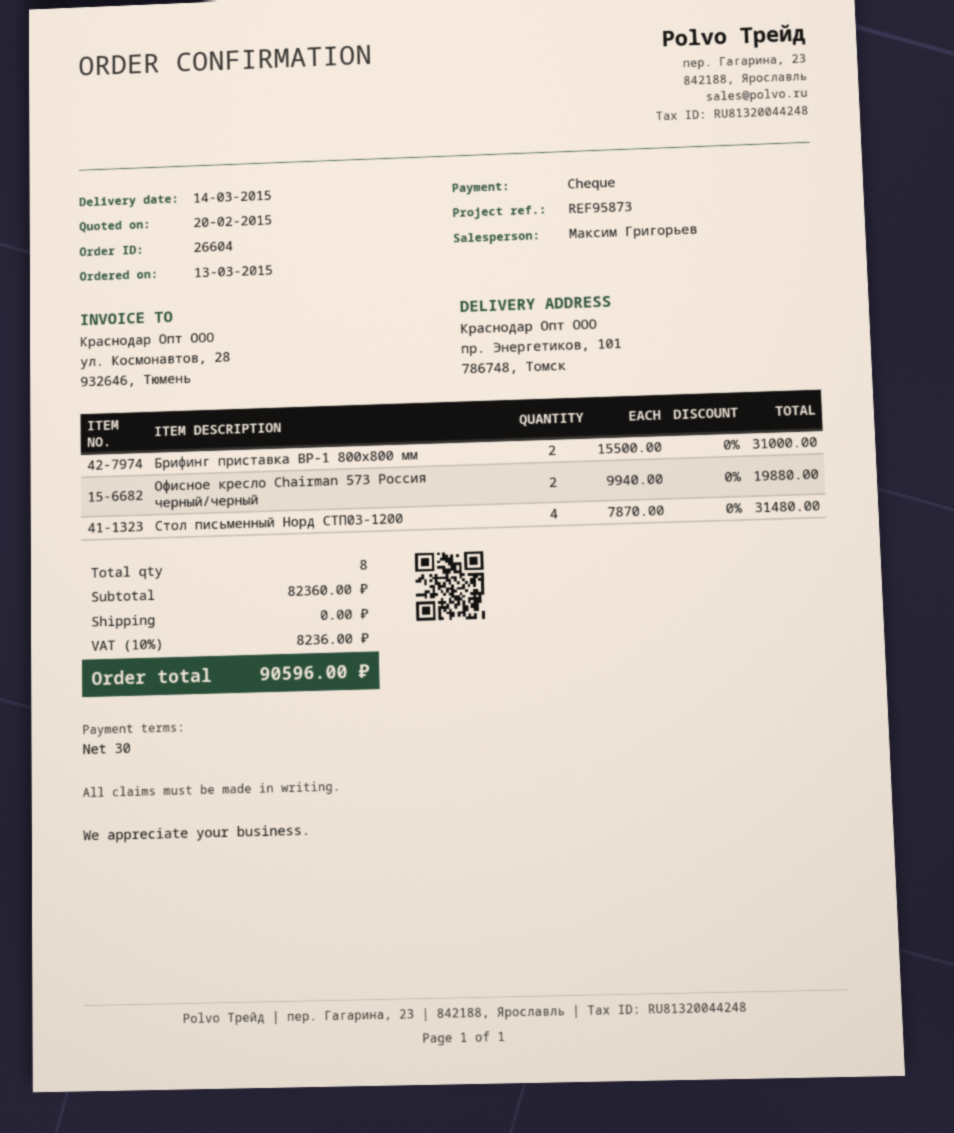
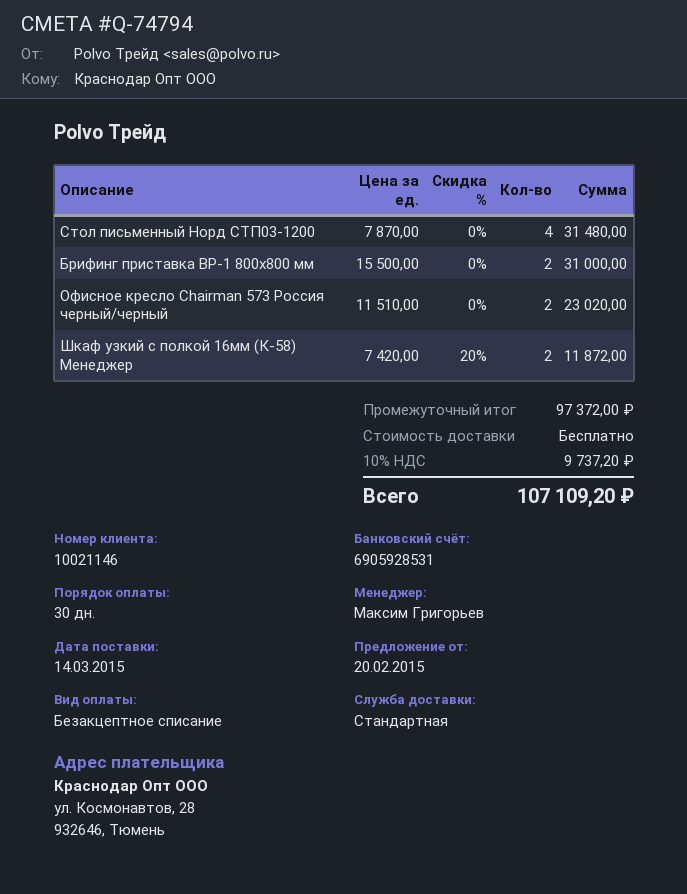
payment method: cheque -> direct debit
Офисное кресло Chairman 573 Россия черный/черный: 2 x 9940.00 = 19880.00 -> 2 x 11510.00 = 23020.00
Шкаф узкий с полкой 16мм (К-58) Менеджер: none -> 2 x 7420.00 - 20% = 11872.00
subtotal: 82360.00 -> 97372.00
tax: 10% = 8236.00 -> 10% = 9737.20
total: 90596.00 -> 107109.20

